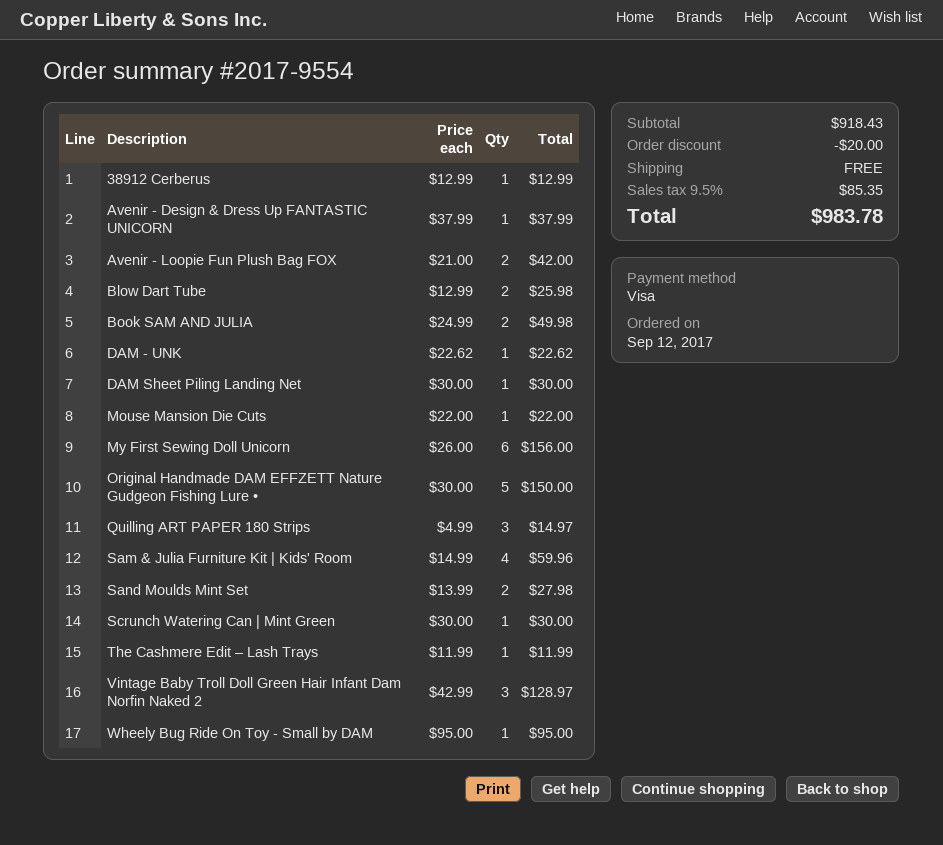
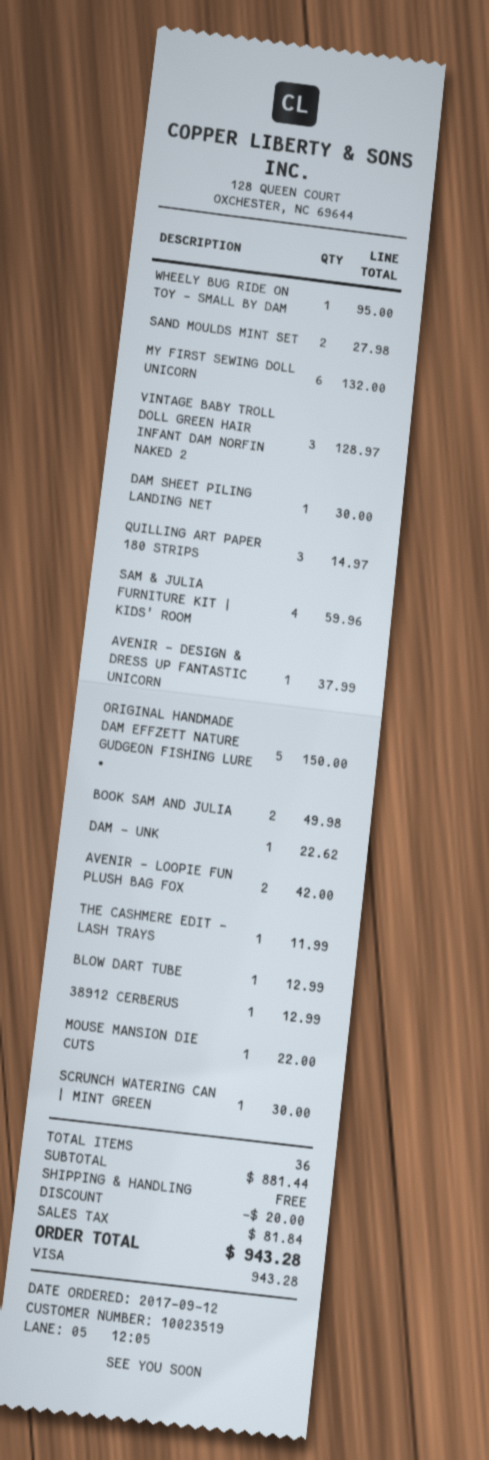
Blow Dart Tube: 2 for 25.98 -> 1 for 12.99
My First Sewing Doll Unicorn: 6 for 156.00 -> 6 for 132.00
subtotal: 918.43 -> 881.44
tax: 85.35 -> 81.84
total: 983.78 -> 943.28

